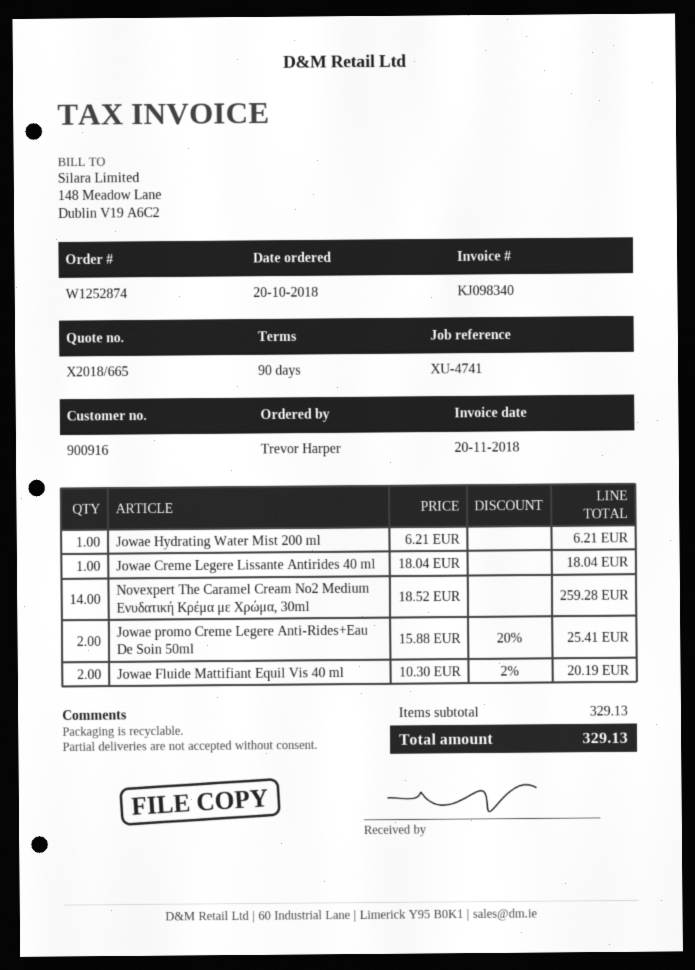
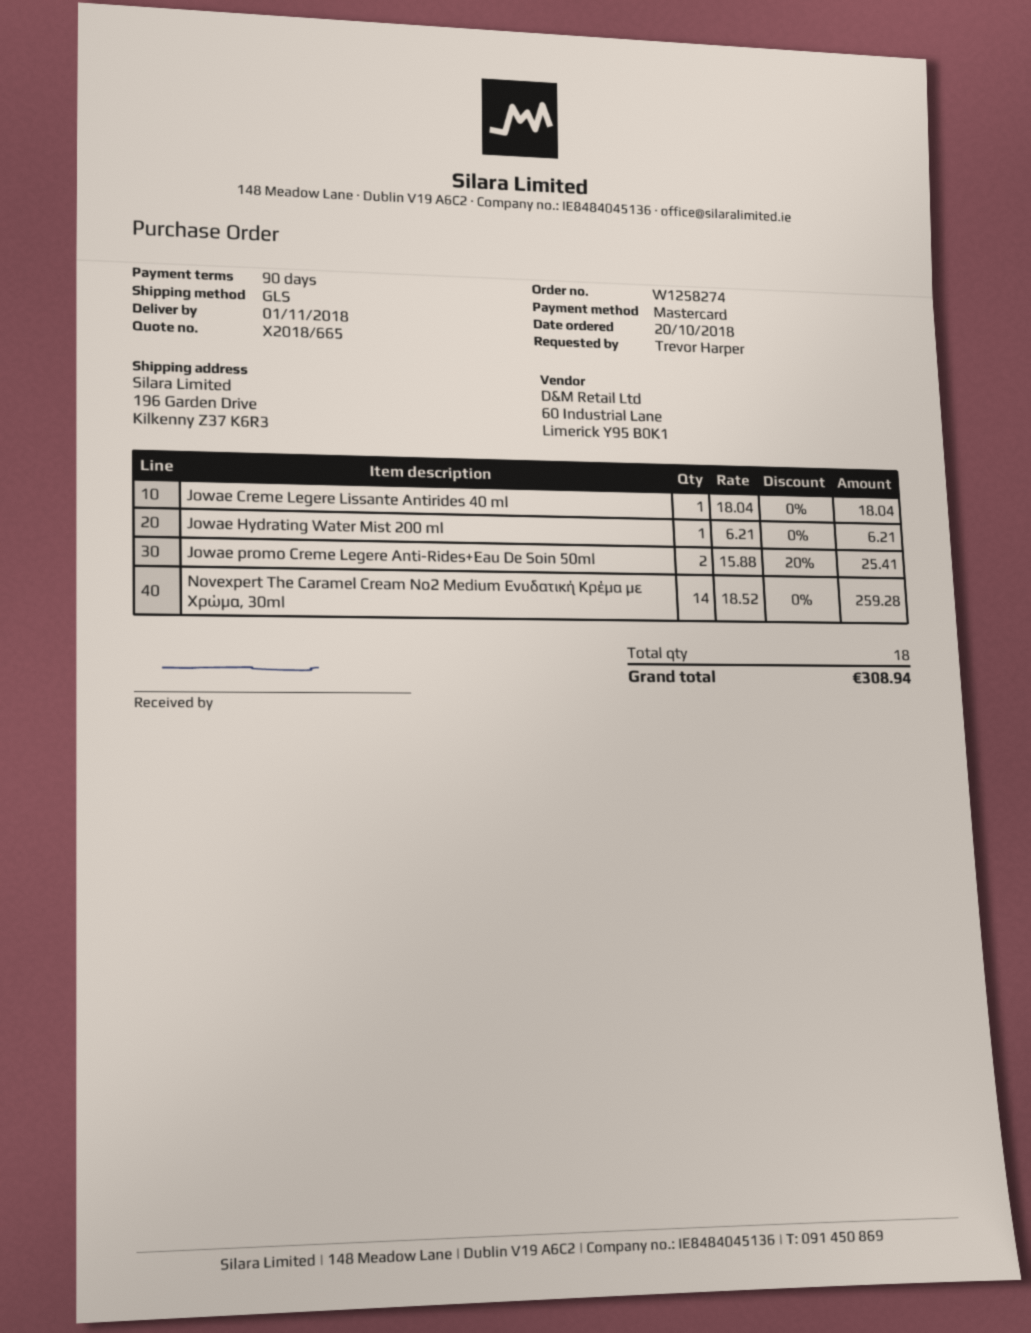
order number: W1252874 -> W1258274
Jowae Fluide Mattifiant Equil Vis 40 ml: 2 x 10.30 - 2% = 20.19 -> none
total: 329.13 -> 308.94

